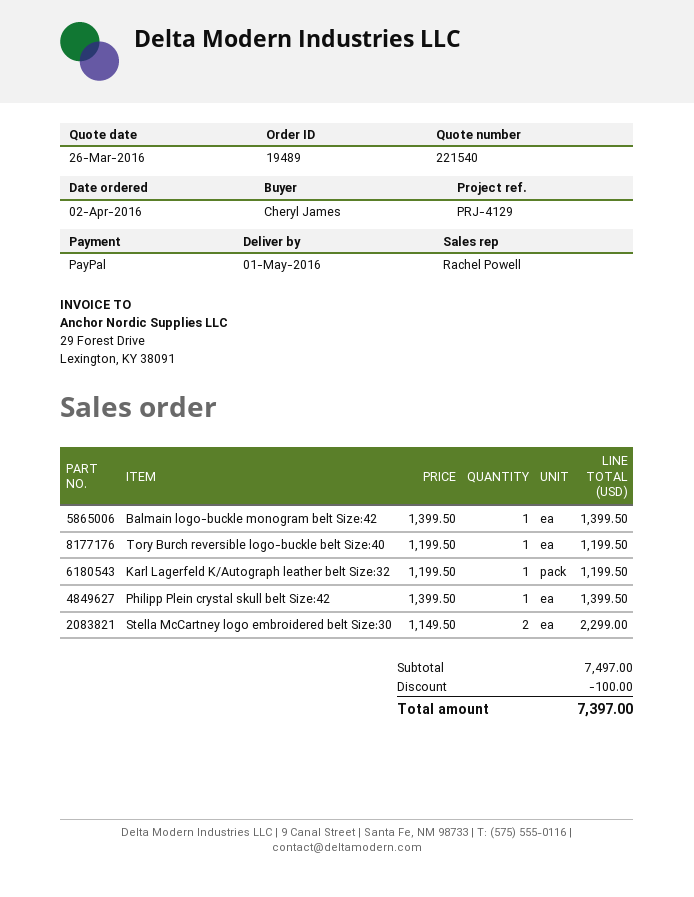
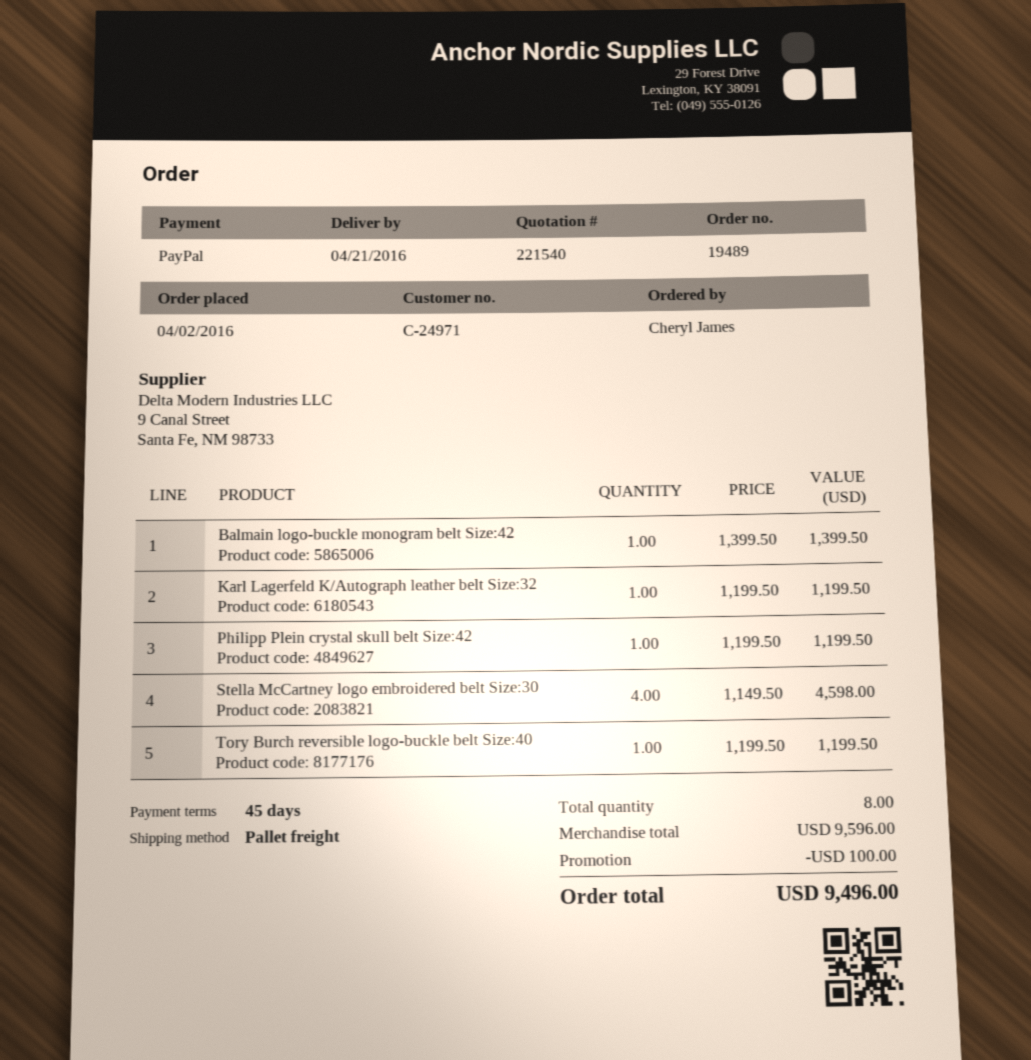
delivery date: 2016-05-01 -> 2016-04-21
Philipp Plein crystal skull belt Size:42: 1 x 1399.50 = 1399.50 -> 1 x 1199.50 = 1199.50
Stella McCartney logo embroidered belt Size:30: 2 x 1149.50 = 2299.00 -> 4 x 1149.50 = 4598.00
subtotal: 7497.00 -> 9596.00
total: 7397.00 -> 9496.00

